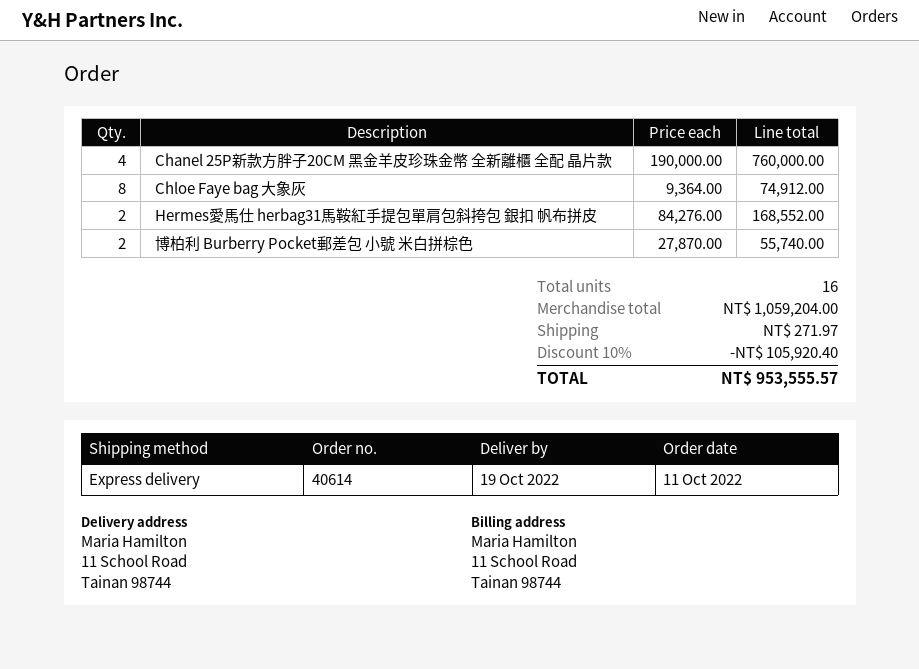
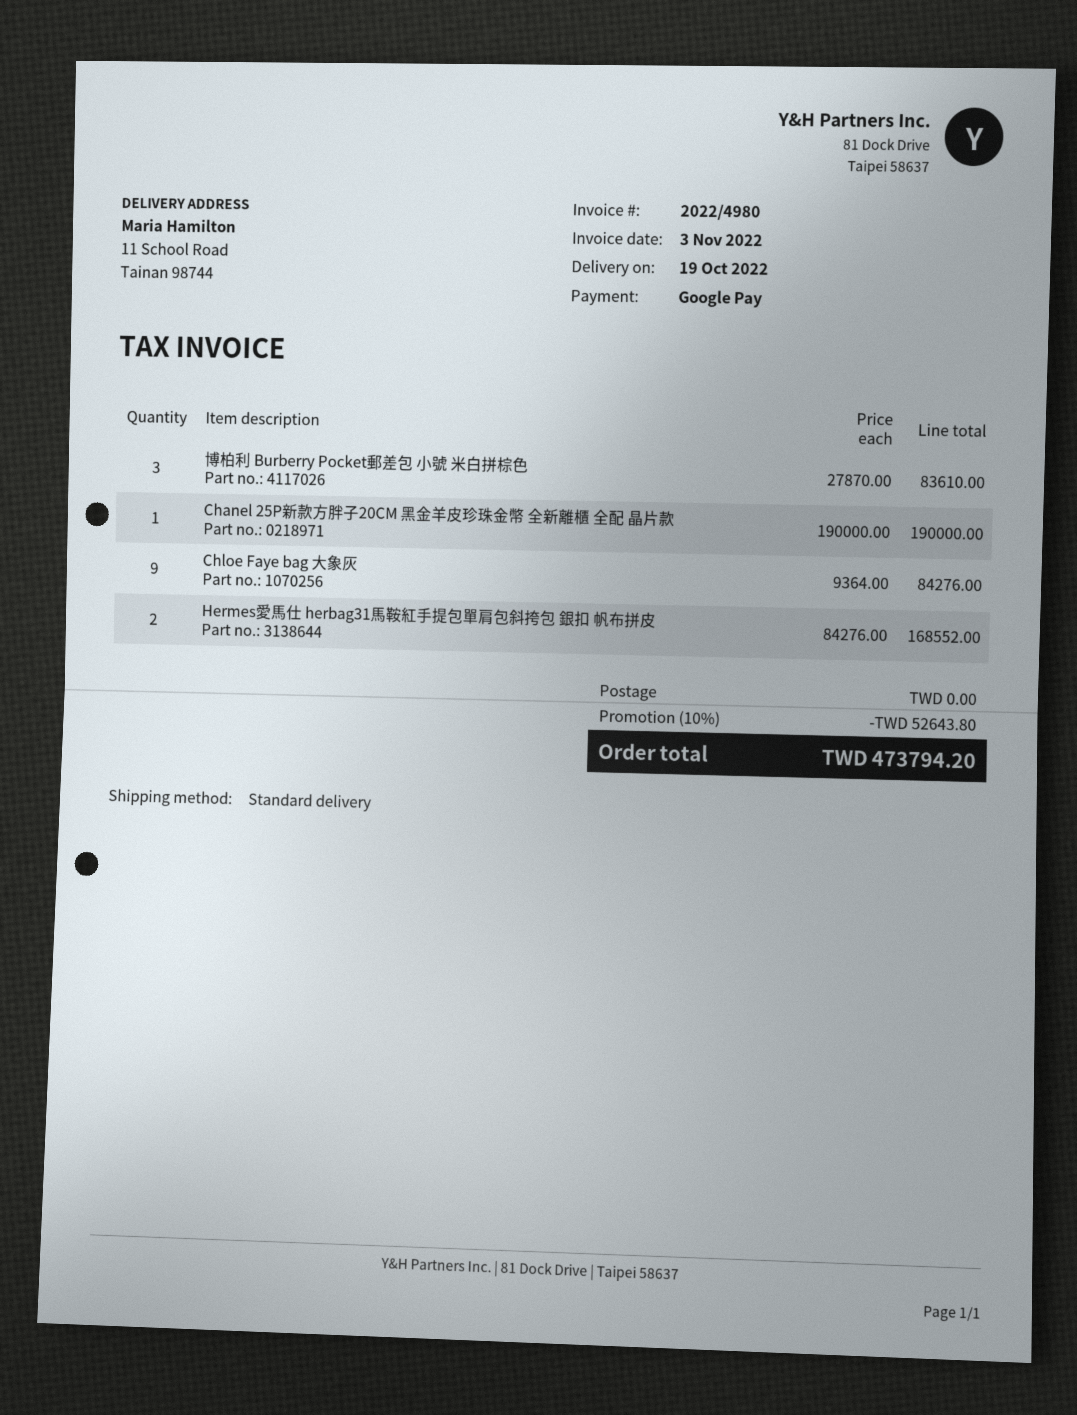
shipping method: express -> standard
Chanel 25P新款方胖子20CM 黑金羊皮珍珠金幣 全新離櫃 全配 晶片款: 4 x 190000.00 = 760000.00 -> 1 x 190000.00 = 190000.00
Chloe Faye bag 大象灰: 8 x 9364.00 = 74912.00 -> 9 x 9364.00 = 84276.00
博柏利 Burberry Pocket郵差包 小號 米白拼棕色: 2 x 27870.00 = 55740.00 -> 3 x 27870.00 = 83610.00
discount: 10% = 105920.40 -> 10% = 52643.80
shipping: 271.97 -> 0.00
total: 953555.57 -> 473794.20

